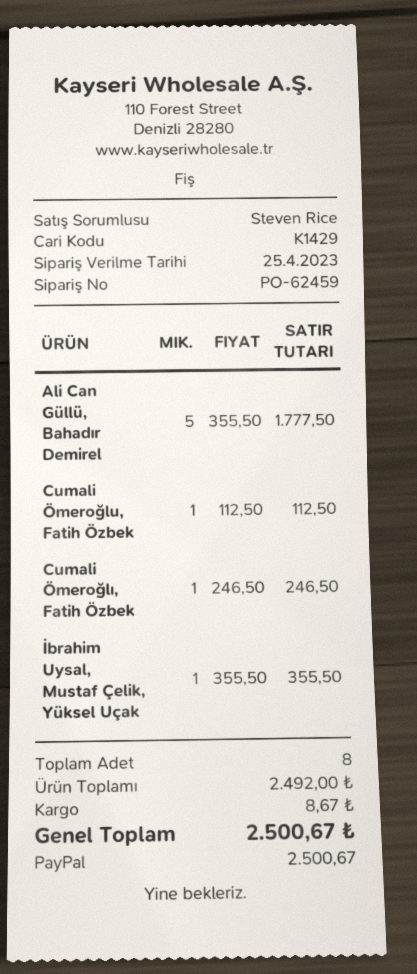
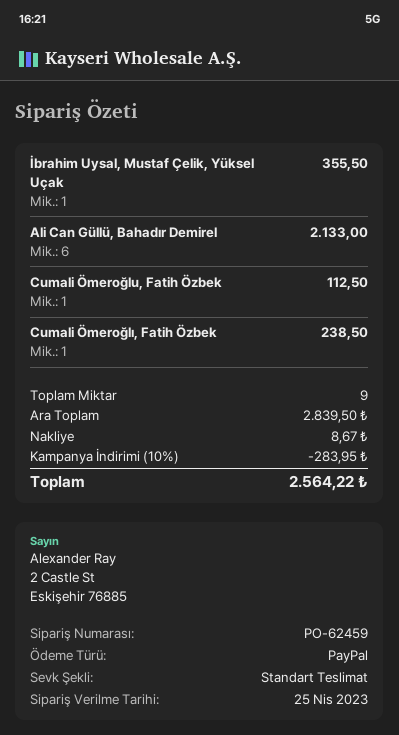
Ali Can Güllü, Bahadır Demirel: 5 for 1777.50 -> 6 for 2133.00
Cumali Ömeroğlı, Fatih Özbek: 1 for 246.50 -> 1 for 238.50
total quantity: 8 -> 9
subtotal: 2492.00 -> 2839.50
discount: none -> 10% = 283.95
total: 2500.67 -> 2564.22

